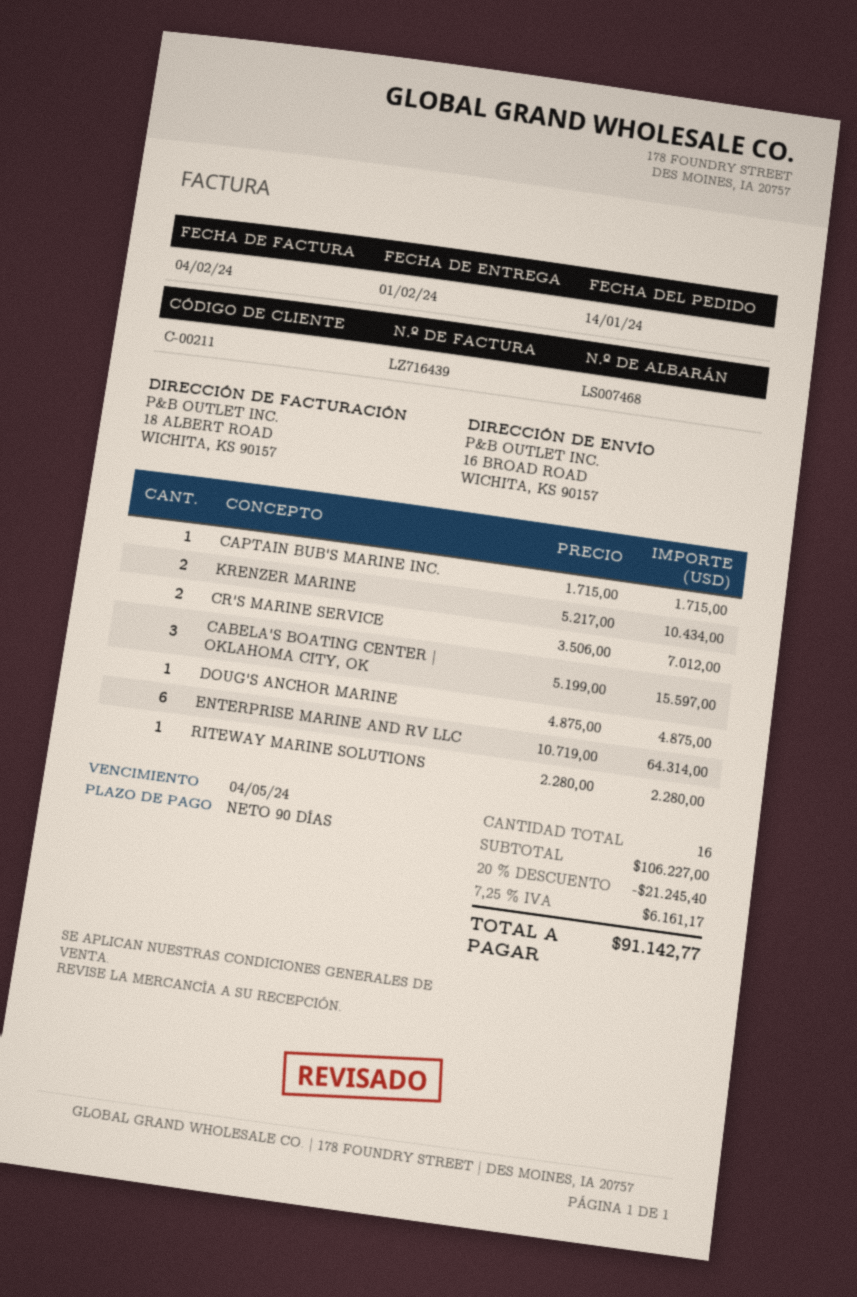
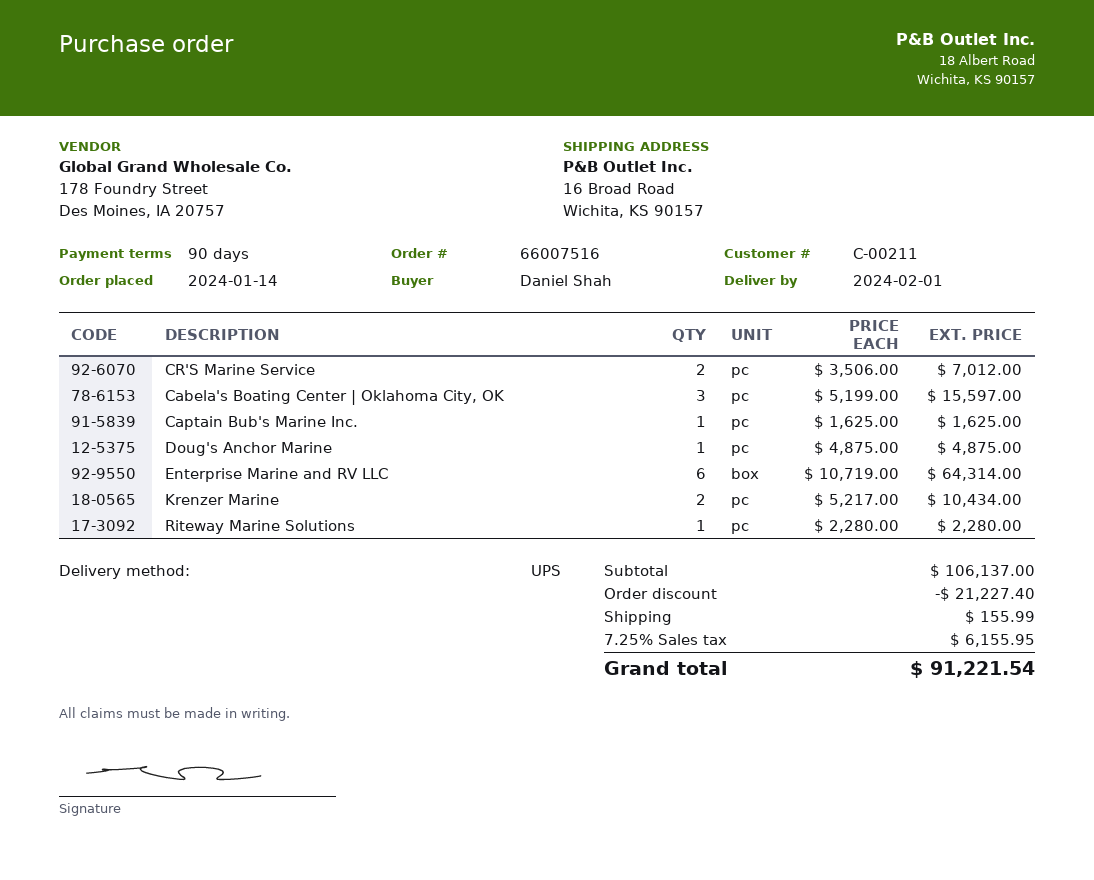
CAPTAIN BUB'S MARINE INC.: 1 x 1715.00 = 1715.00 -> 1 x 1625.00 = 1625.00
subtotal: 106227.00 -> 106137.00
discount: 21245.40 -> 21227.40
shipping: none -> 155.99
tax: 7.25% = 6161.17 -> 7.25% = 6155.95
total: 91142.77 -> 91221.54

